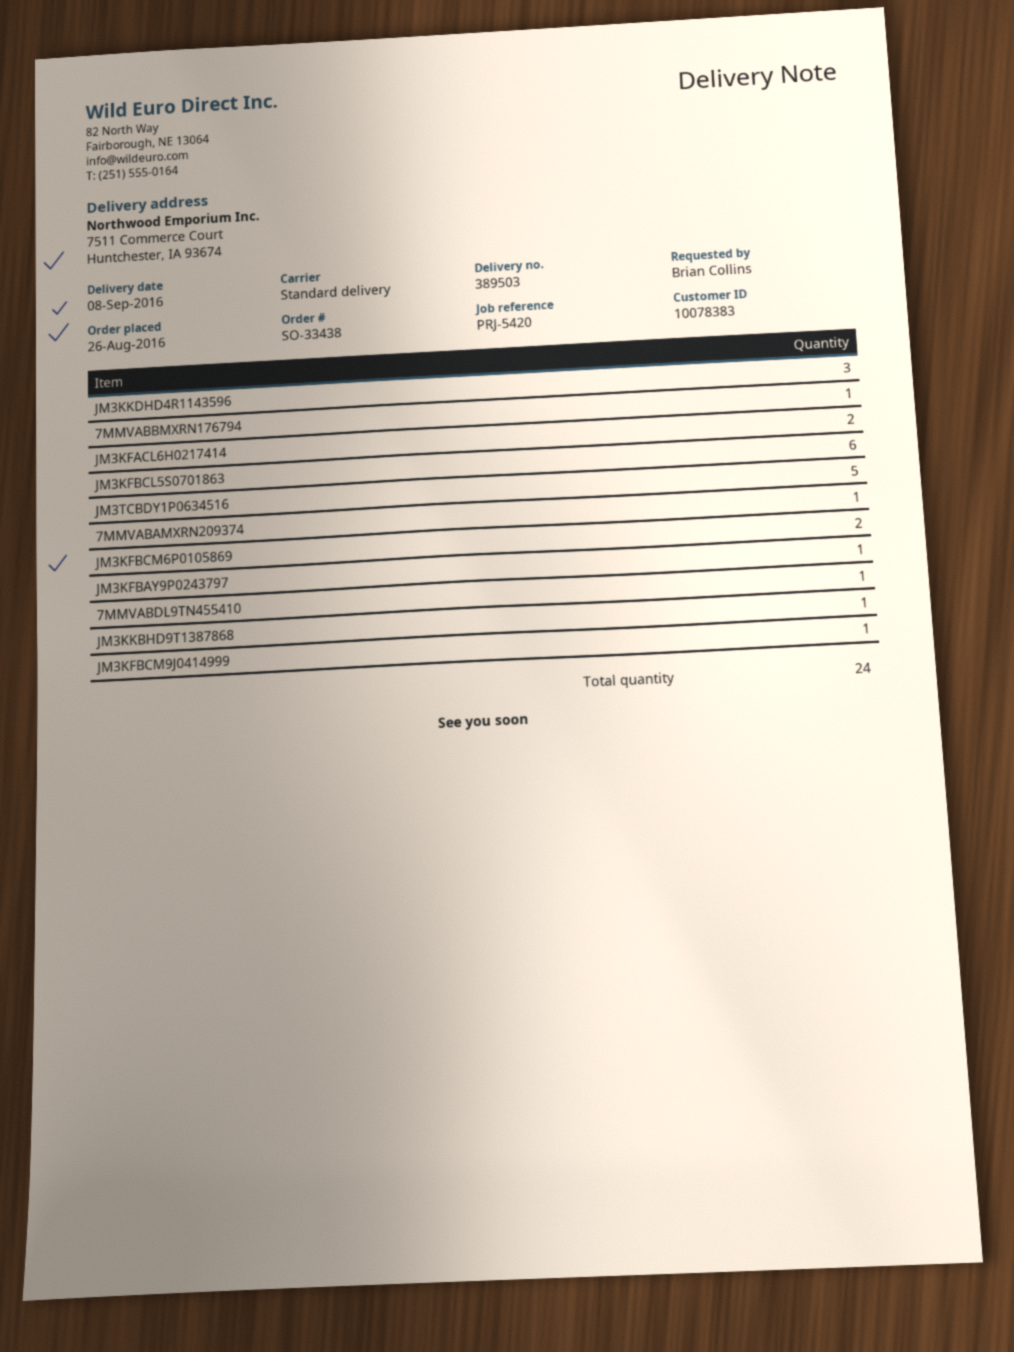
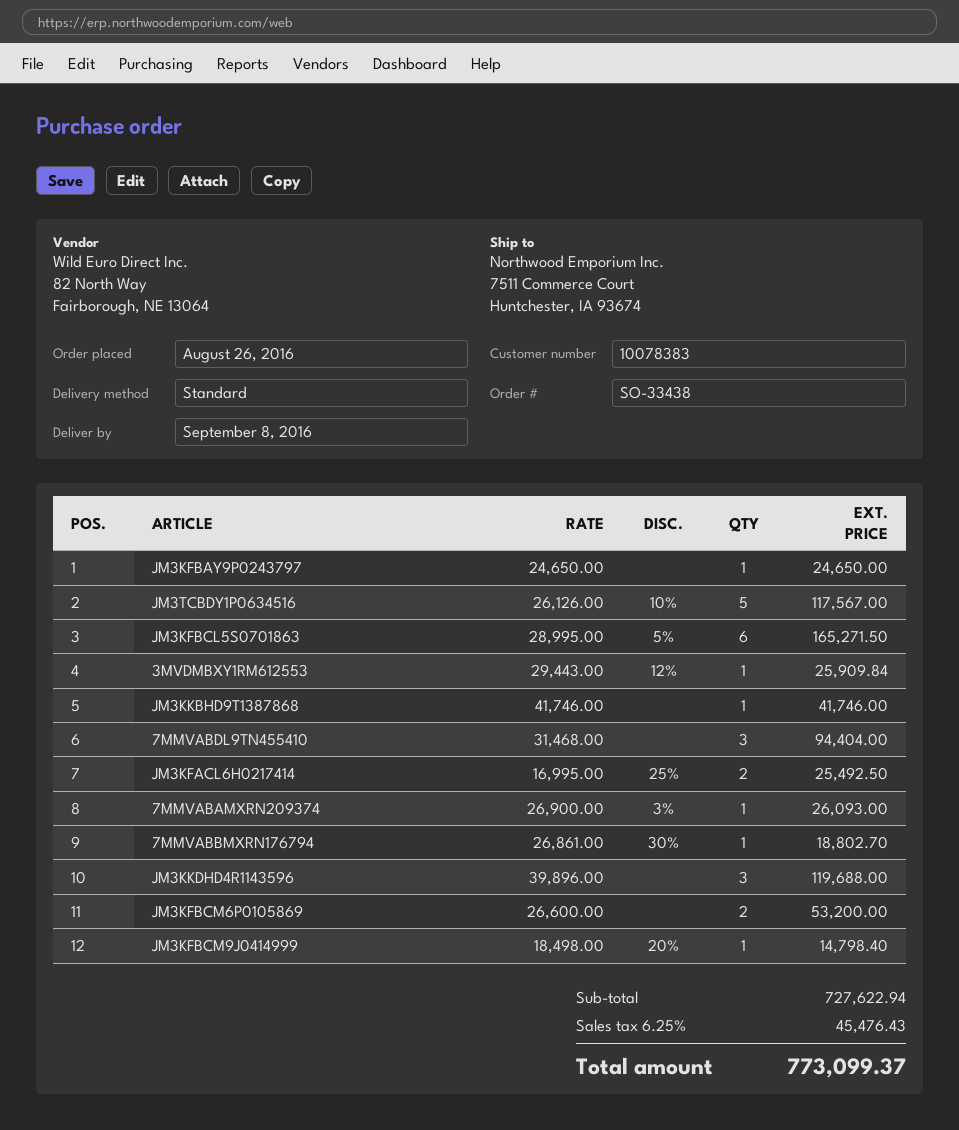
7MMVABDL9TN455410: 1 -> 3
3MVDMBXY1RM612553: none -> 1

